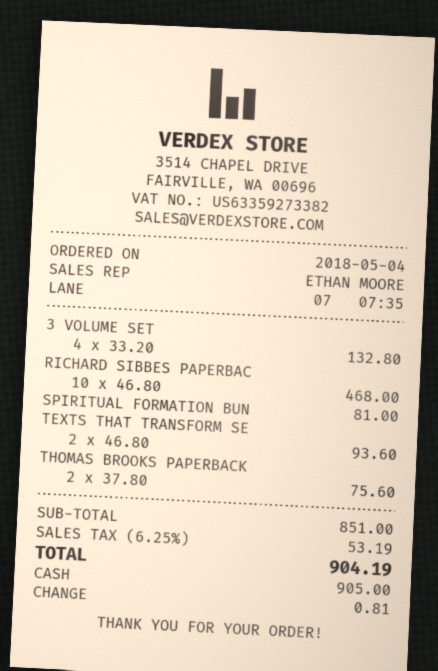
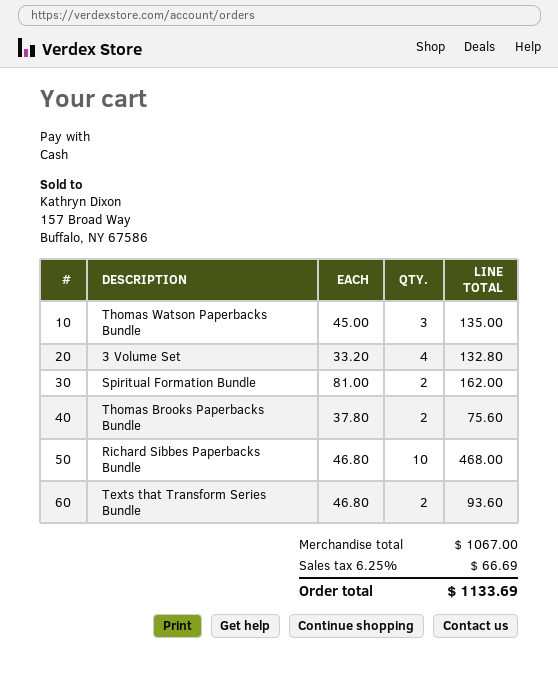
SPIRITUAL FORMATION BUN: 1 x 81.00 = 81.00 -> 2 x 81.00 = 162.00
Thomas Watson Paperbacks Bundle: none -> 3 x 45.00 = 135.00
subtotal: 851.00 -> 1067.00
tax: 6.25% = 53.19 -> 6.25% = 66.69
total: 904.19 -> 1133.69

